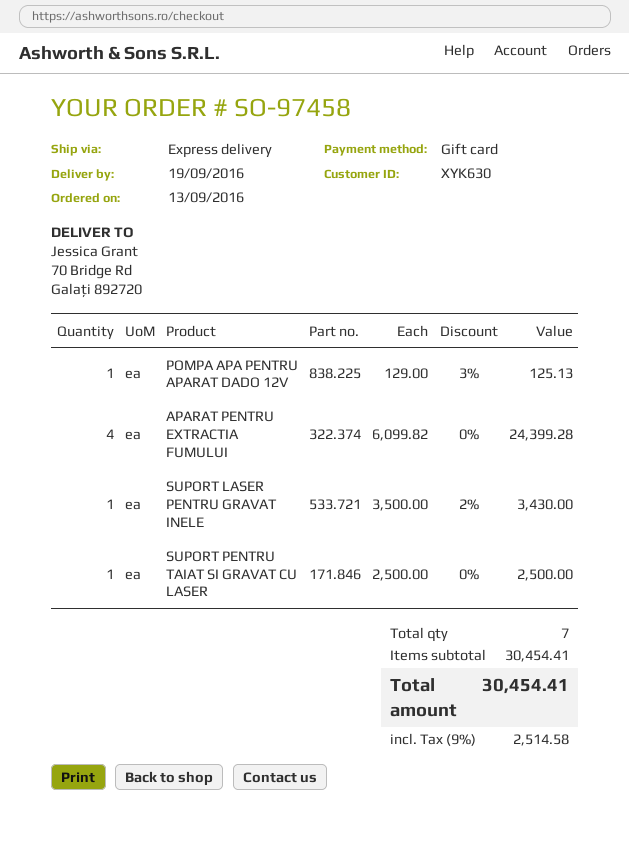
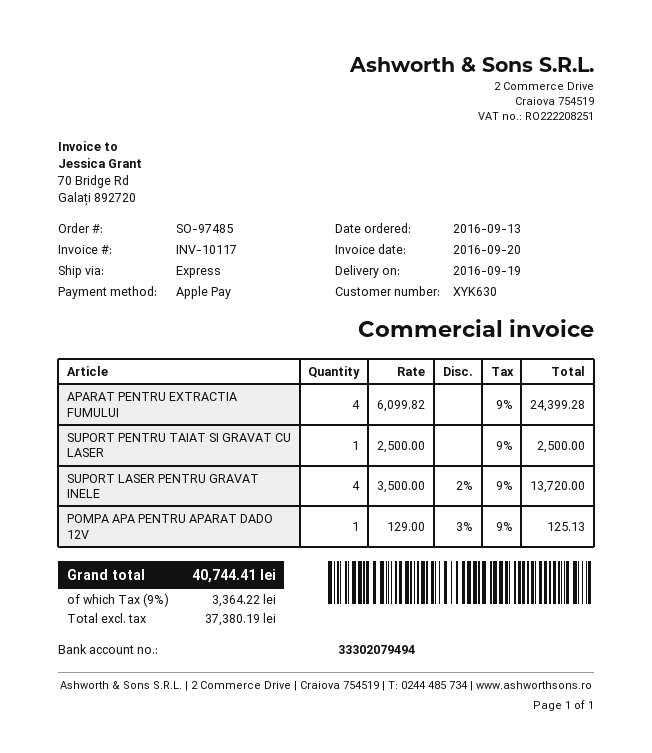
order number: SO-97458 -> SO-97485
payment method: gift card -> Apple Pay
SUPORT LASER PENTRU GRAVAT INELE: 1 x 3500.00 - 2% = 3430.00 -> 4 x 3500.00 - 2% = 13720.00
tax: 9% = 2514.58 -> 9% = 3364.22
total: 30454.41 -> 40744.41

